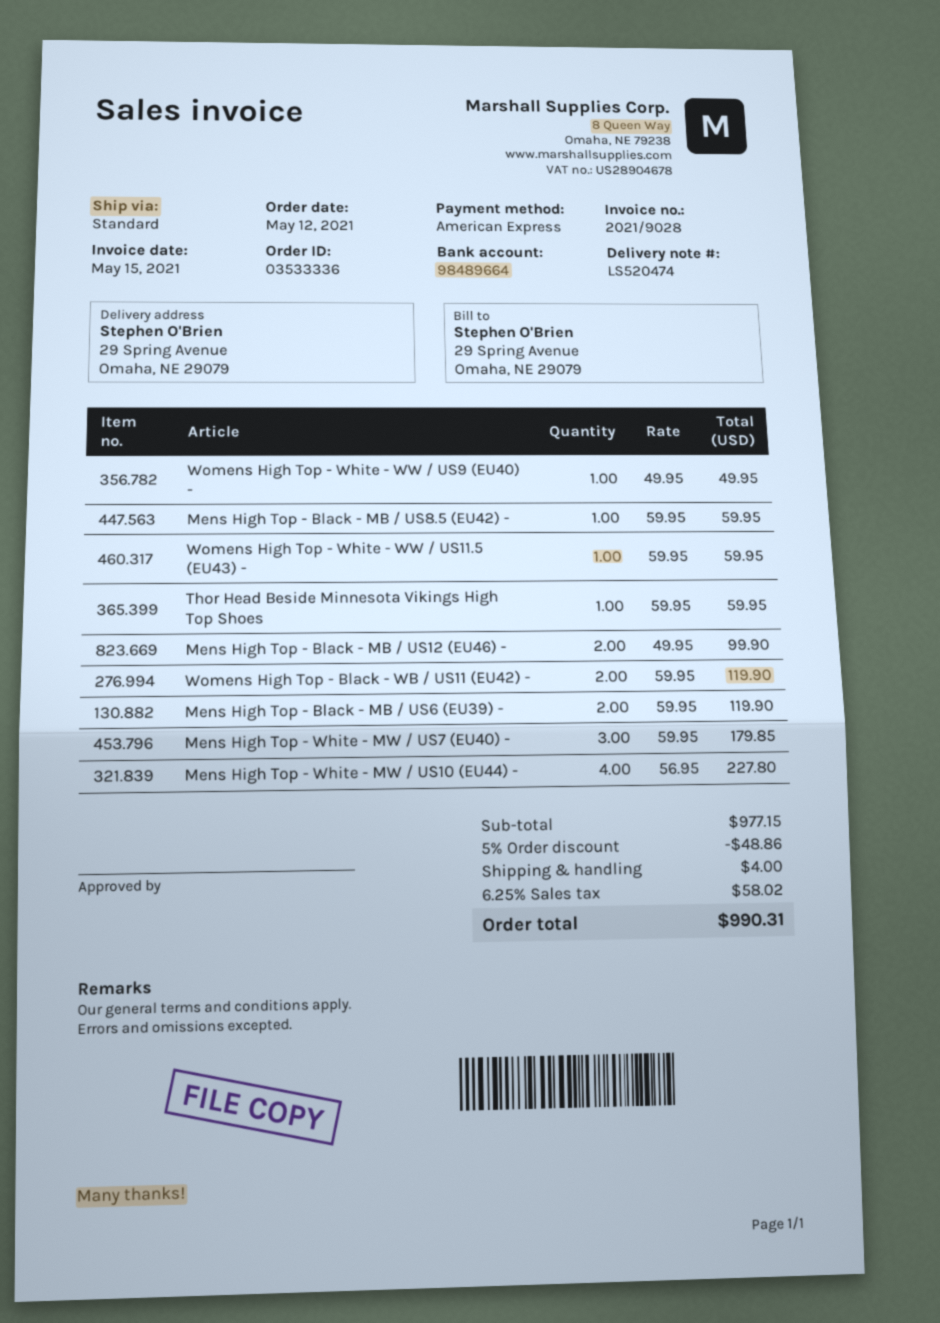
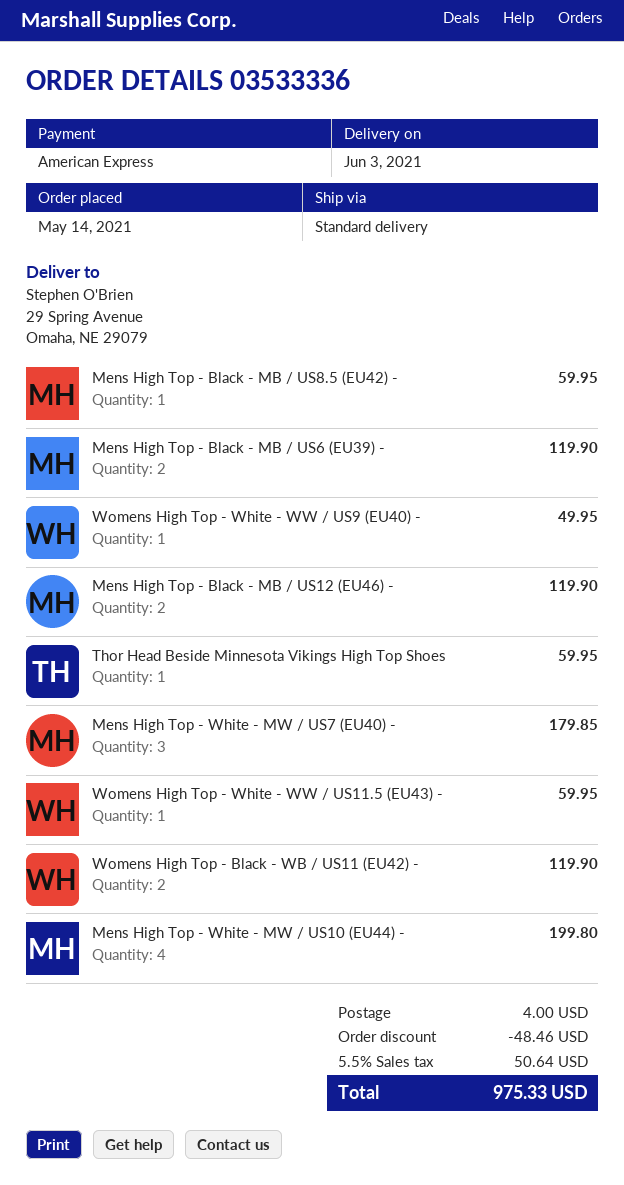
order date: 2021-05-12 -> 2021-05-14
Mens High Top - Black - MB / US12 (EU46) -: 2 for 99.90 -> 2 for 119.90
Mens High Top - White - MW / US10 (EU44) -: 4 for 227.80 -> 4 for 199.80
discount: 48.86 -> 48.46
tax: 6.25% = 58.02 -> 5.5% = 50.64
total: 990.31 -> 975.33

